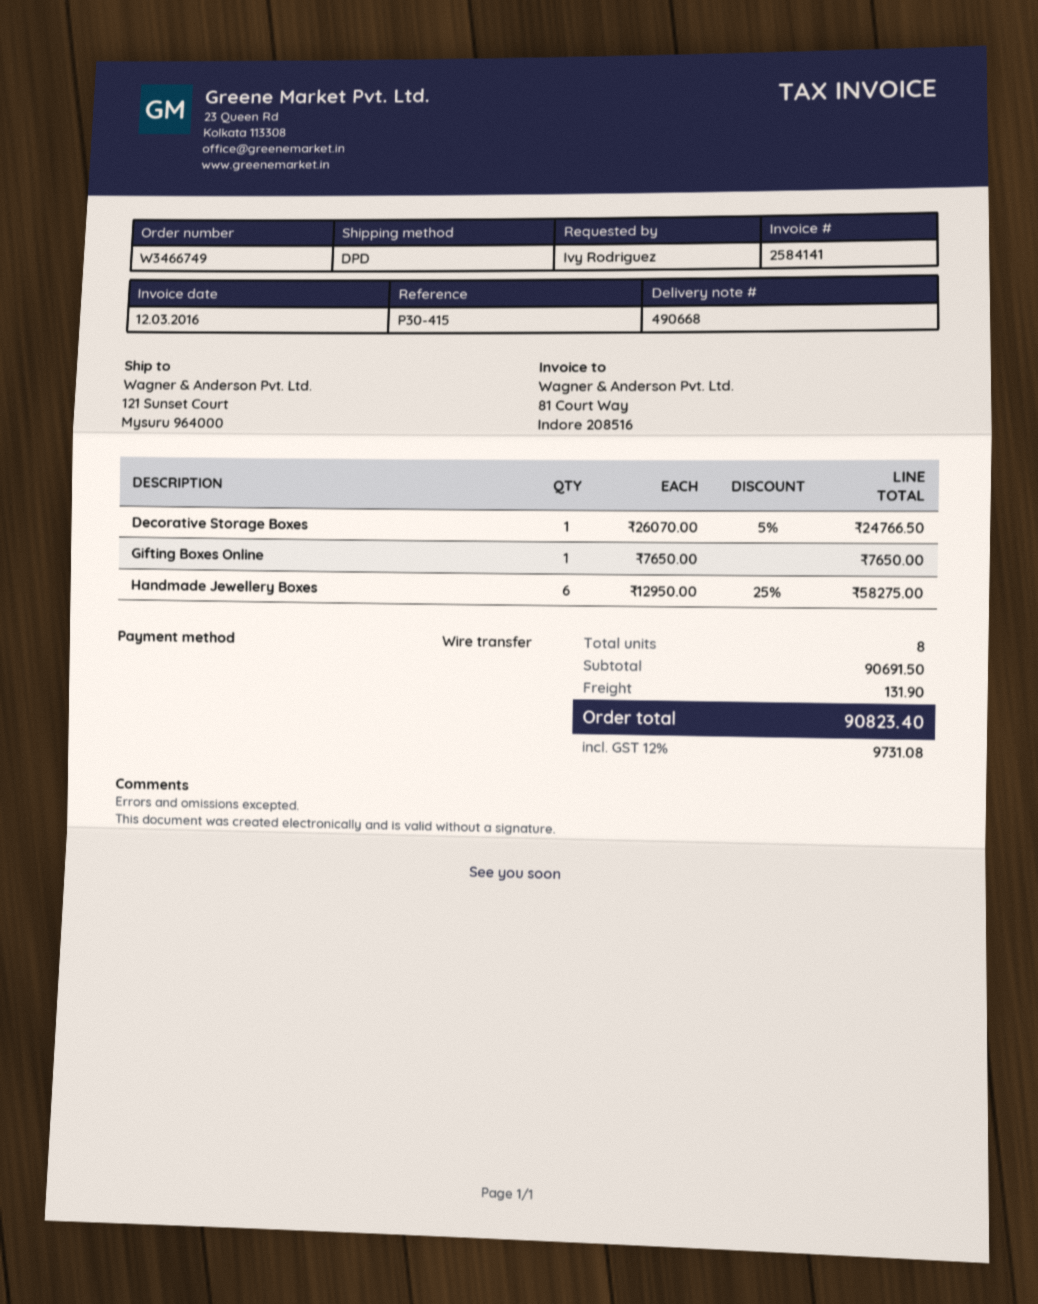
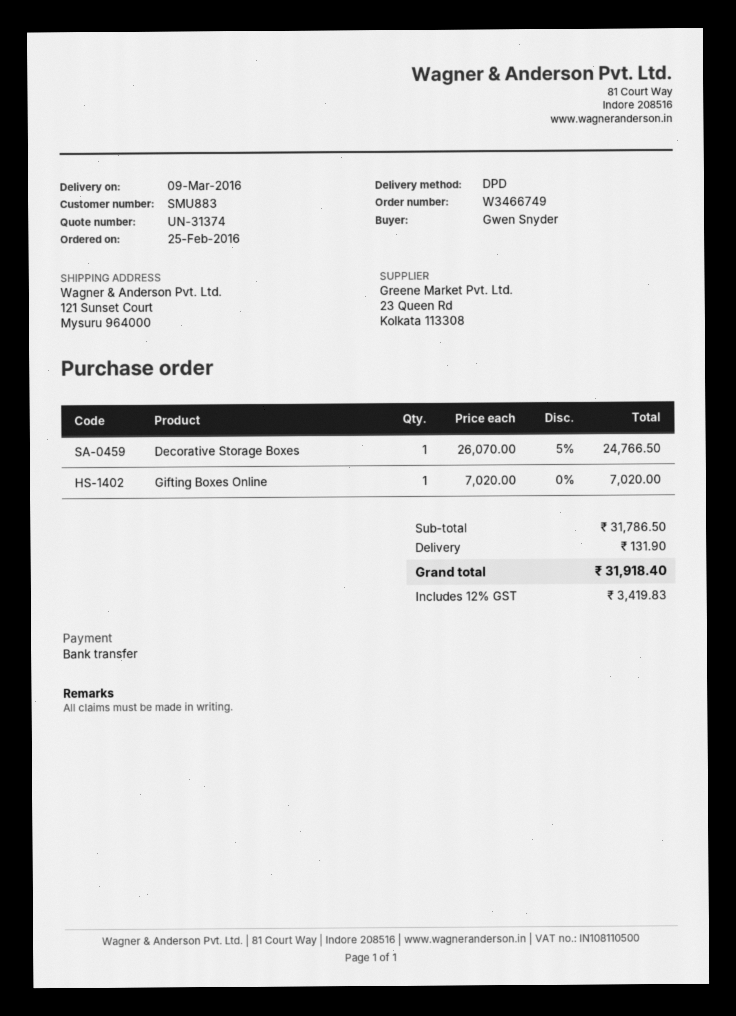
ordered by: Ivy Rodriguez -> Gwen Snyder
Gifting Boxes Online: 1 x 7650.00 = 7650.00 -> 1 x 7020.00 = 7020.00
Handmade Jewellery Boxes: 6 x 12950.00 - 25% = 58275.00 -> none
subtotal: 90691.50 -> 31786.50
tax: 12% = 9731.08 -> 12% = 3419.83
total: 90823.40 -> 31918.40

